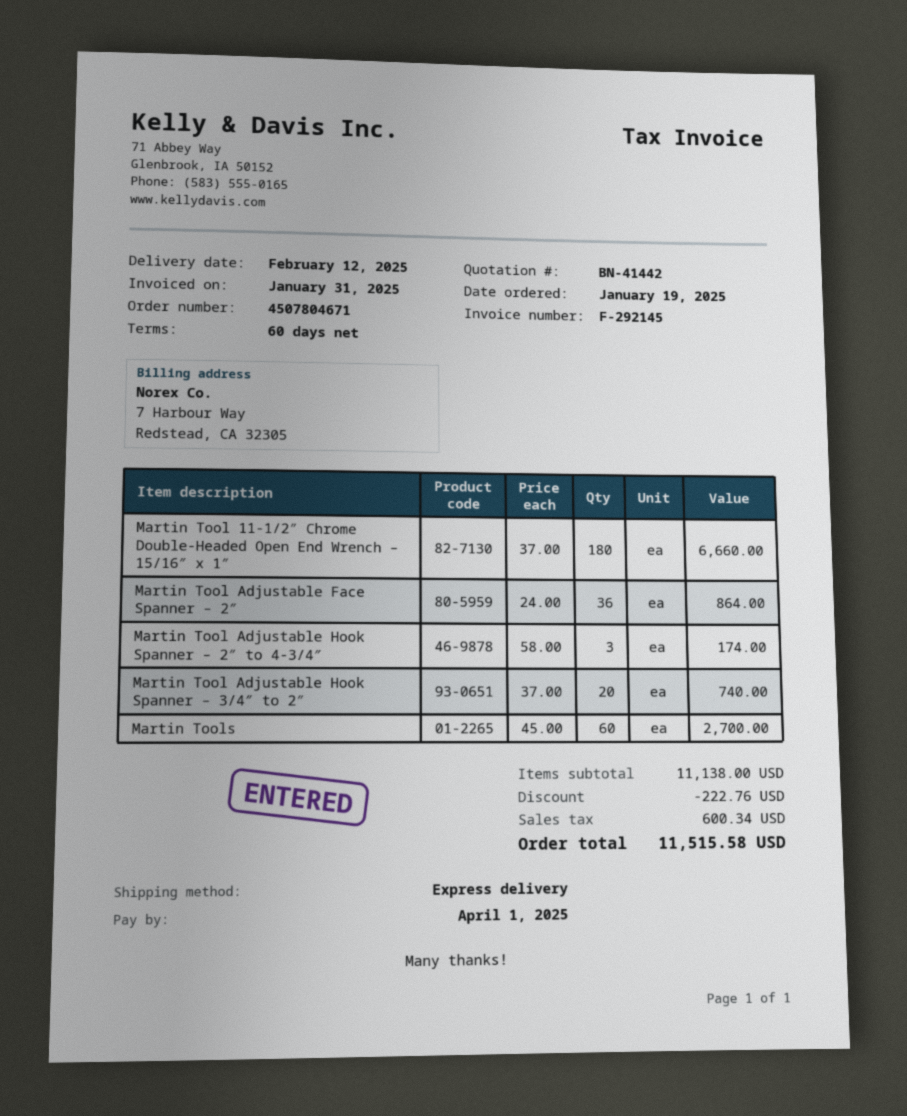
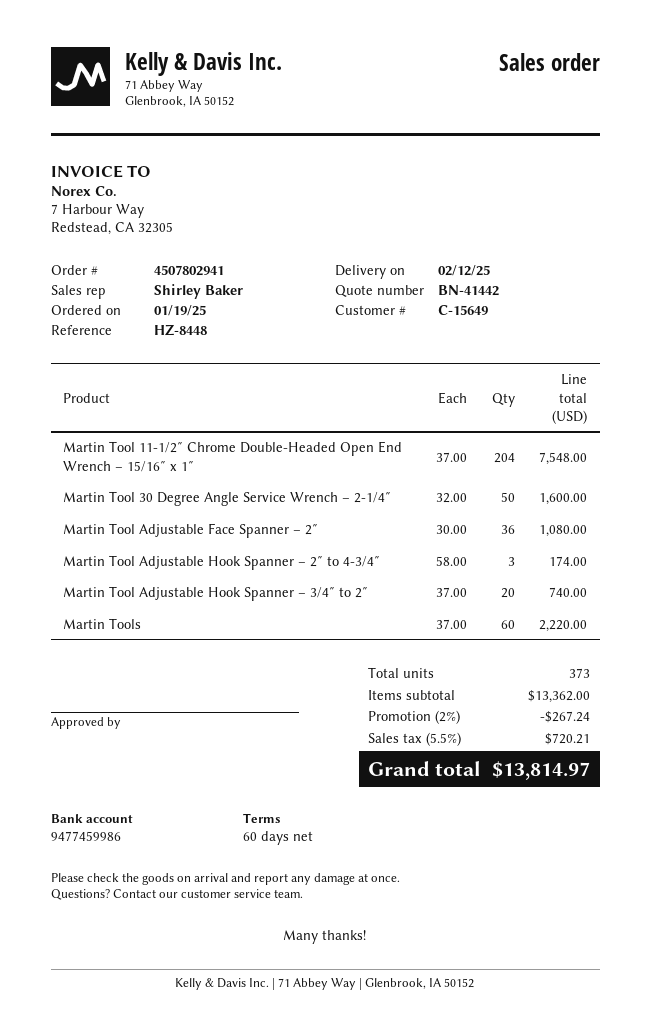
order number: 4507804671 -> 4507802941
Martin Tool 11-1/2″ Chrome Double-Headed Open End Wrench – 15/16″ x 1″: 180 x 37.00 = 6660.00 -> 204 x 37.00 = 7548.00
Martin Tool Adjustable Face Spanner – 2″: 36 x 24.00 = 864.00 -> 36 x 30.00 = 1080.00
Martin Tools: 60 x 45.00 = 2700.00 -> 60 x 37.00 = 2220.00
Martin Tool 30 Degree Angle Service Wrench – 2-1/4″: none -> 50 x 32.00 = 1600.00
subtotal: 11138.00 -> 13362.00
discount: 222.76 -> 267.24
tax: 600.34 -> 720.21
total: 11515.58 -> 13814.97

